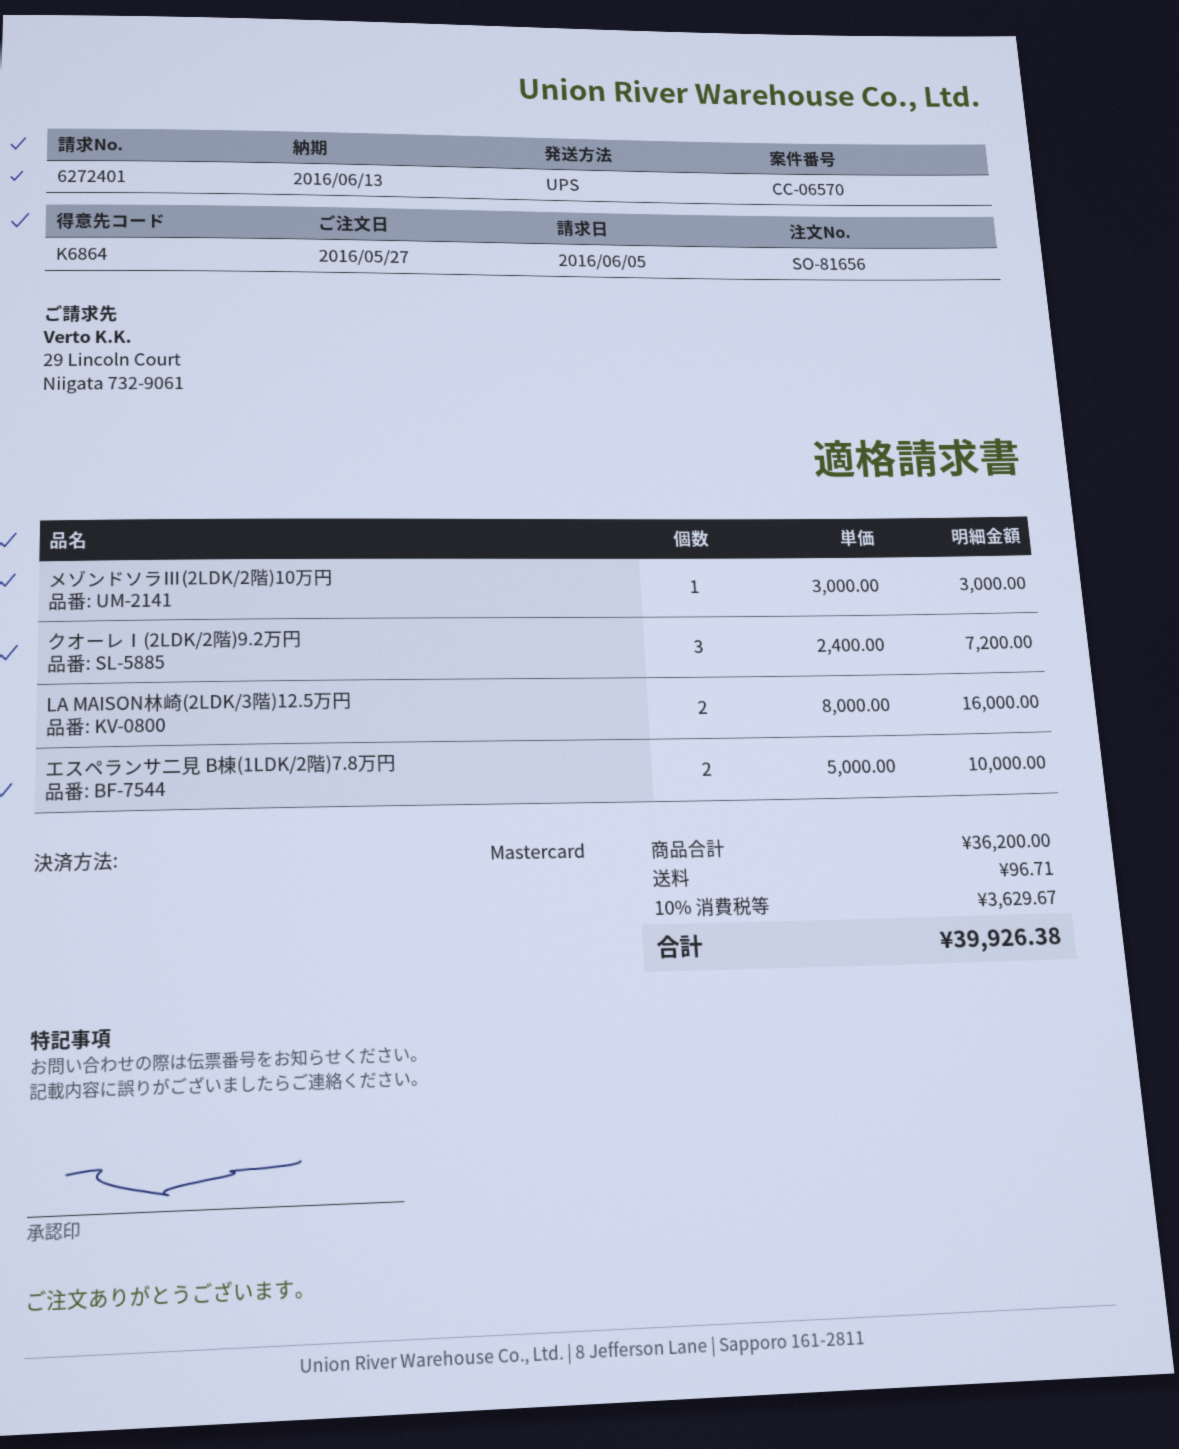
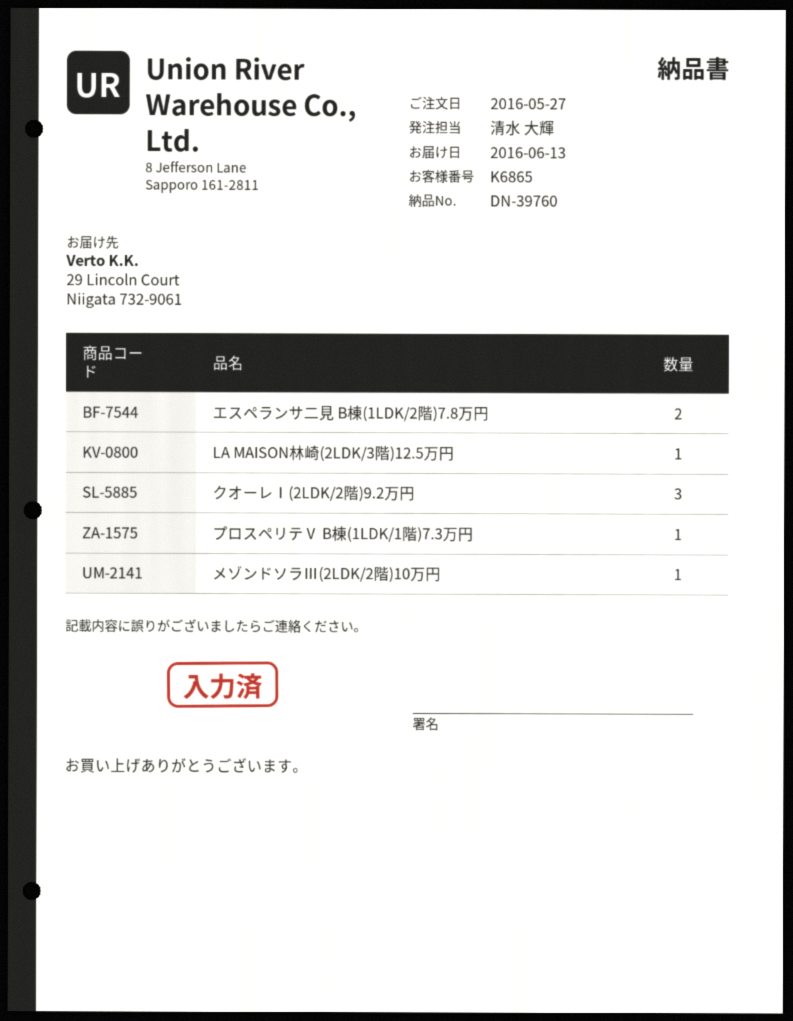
customer number: K6864 -> K6865
LA MAISON林崎(2LDK/3階)12.5万円: 2 -> 1
プロスペリテⅤ B棟(1LDK/1階)7.3万円: none -> 1

